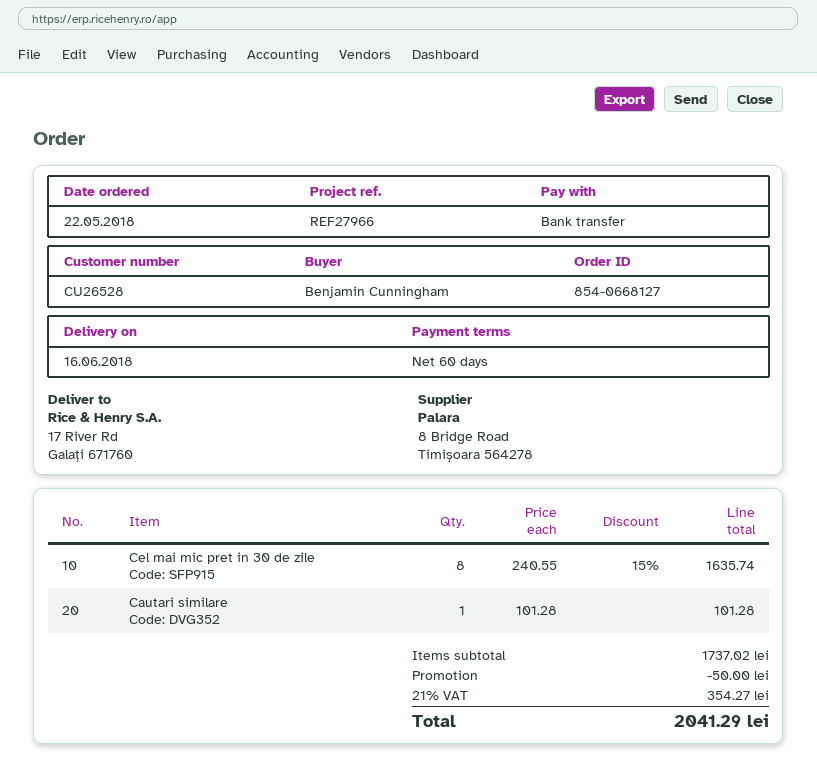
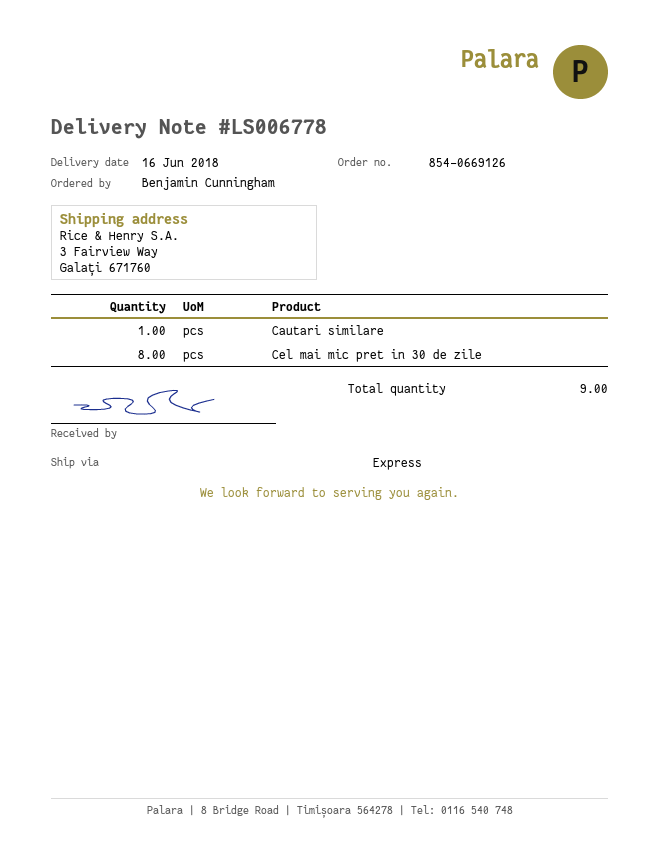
order number: 854-0668127 -> 854-0669126
ship to: 17 River Rd, Galați 671760 -> 3 Fairview Way, Galați 671760

